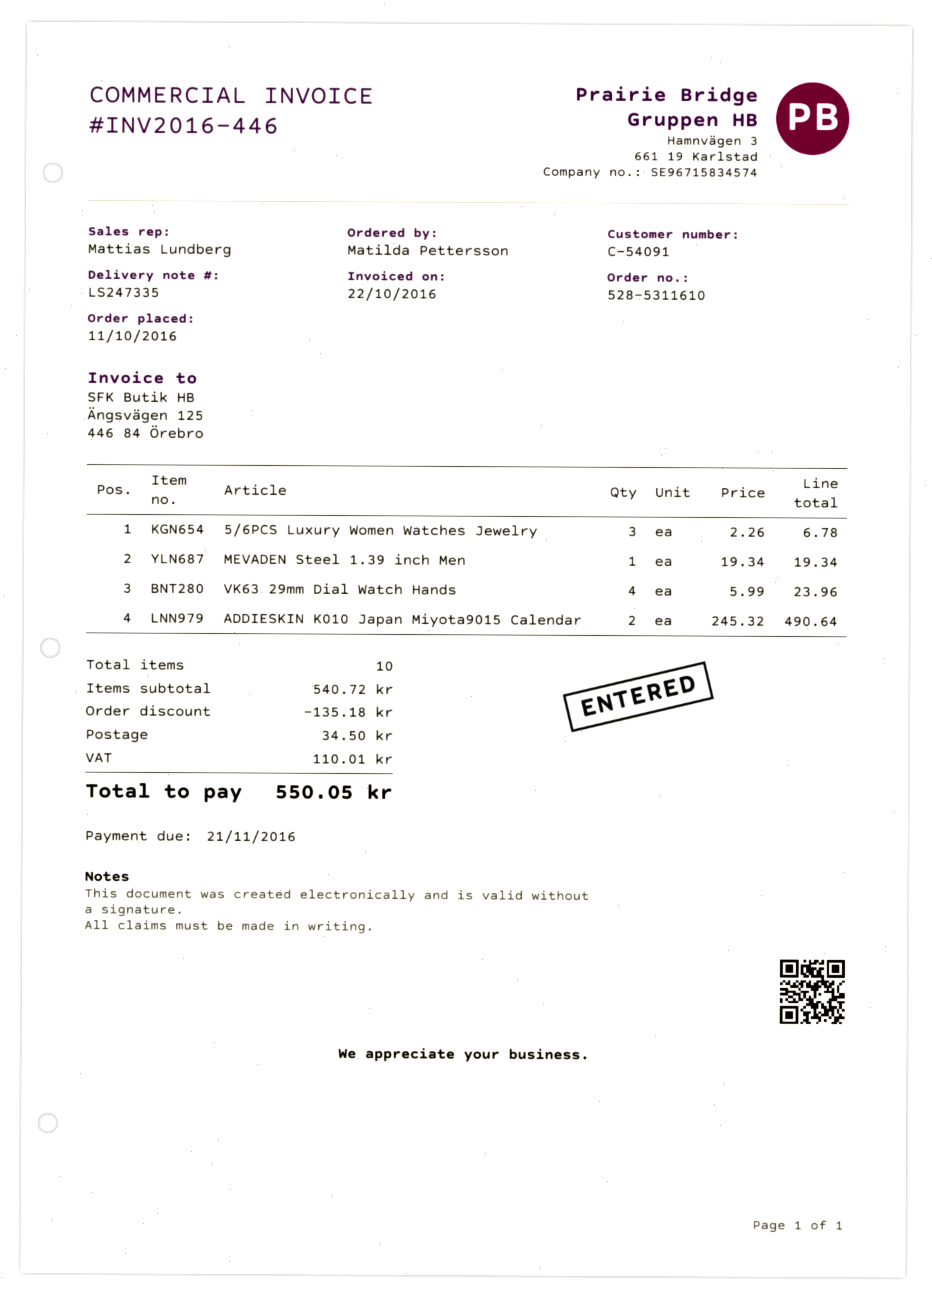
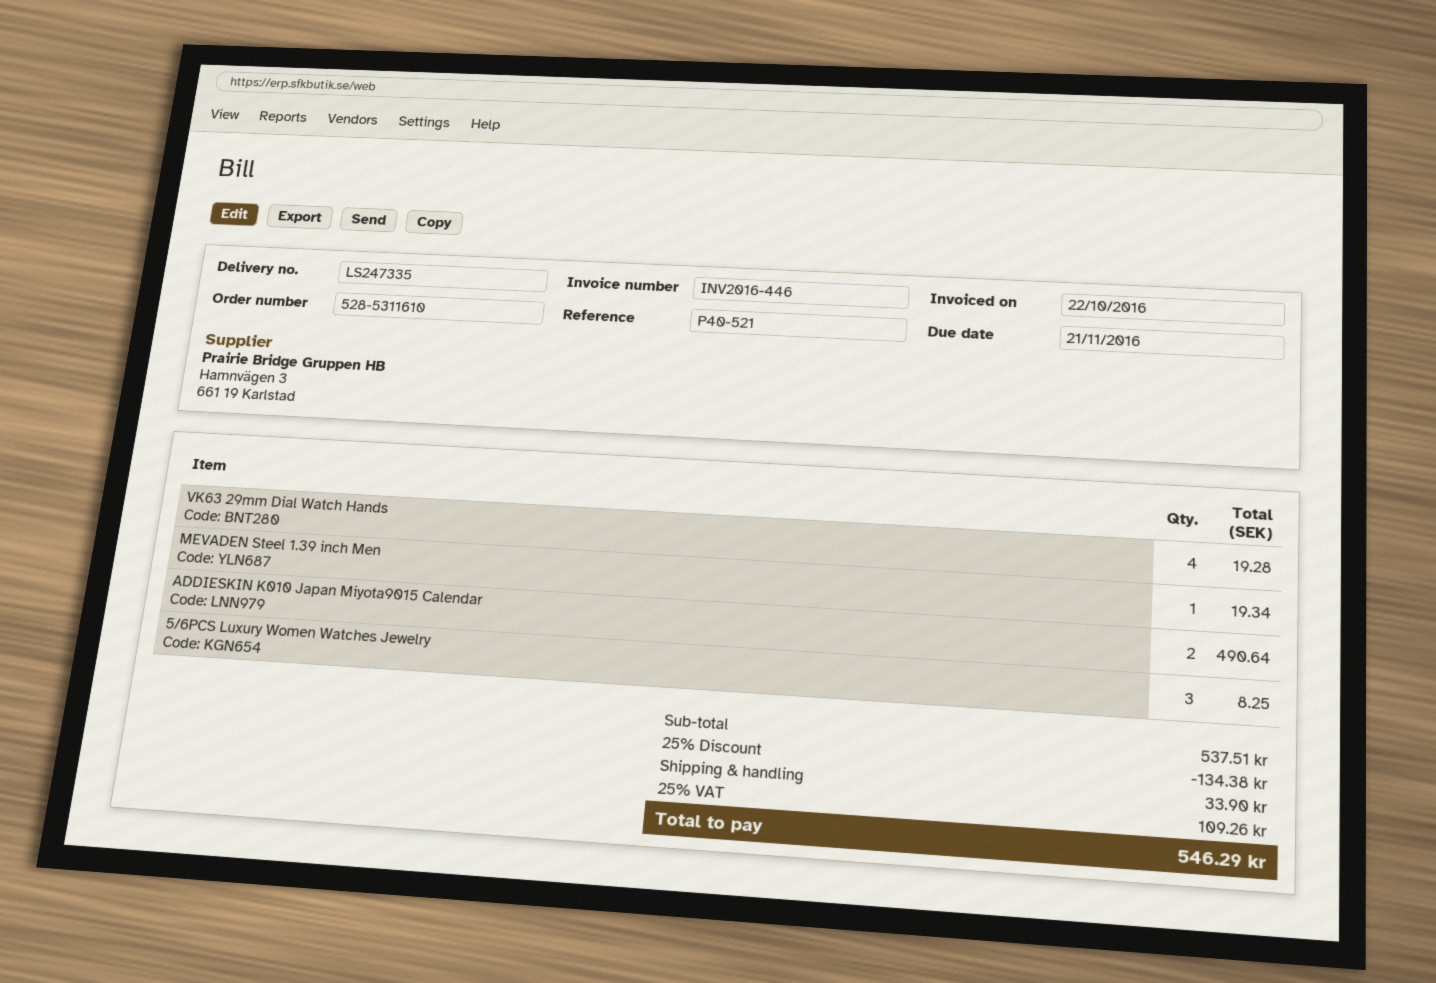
5/6PCS Luxury Women Watches Jewelry: 3 for 6.78 -> 3 for 8.25
VK63 29mm Dial Watch Hands: 4 for 23.96 -> 4 for 19.28
subtotal: 540.72 -> 537.51
discount: 135.18 -> 134.38
shipping: 34.50 -> 33.90
tax: 110.01 -> 109.26
total: 550.05 -> 546.29

